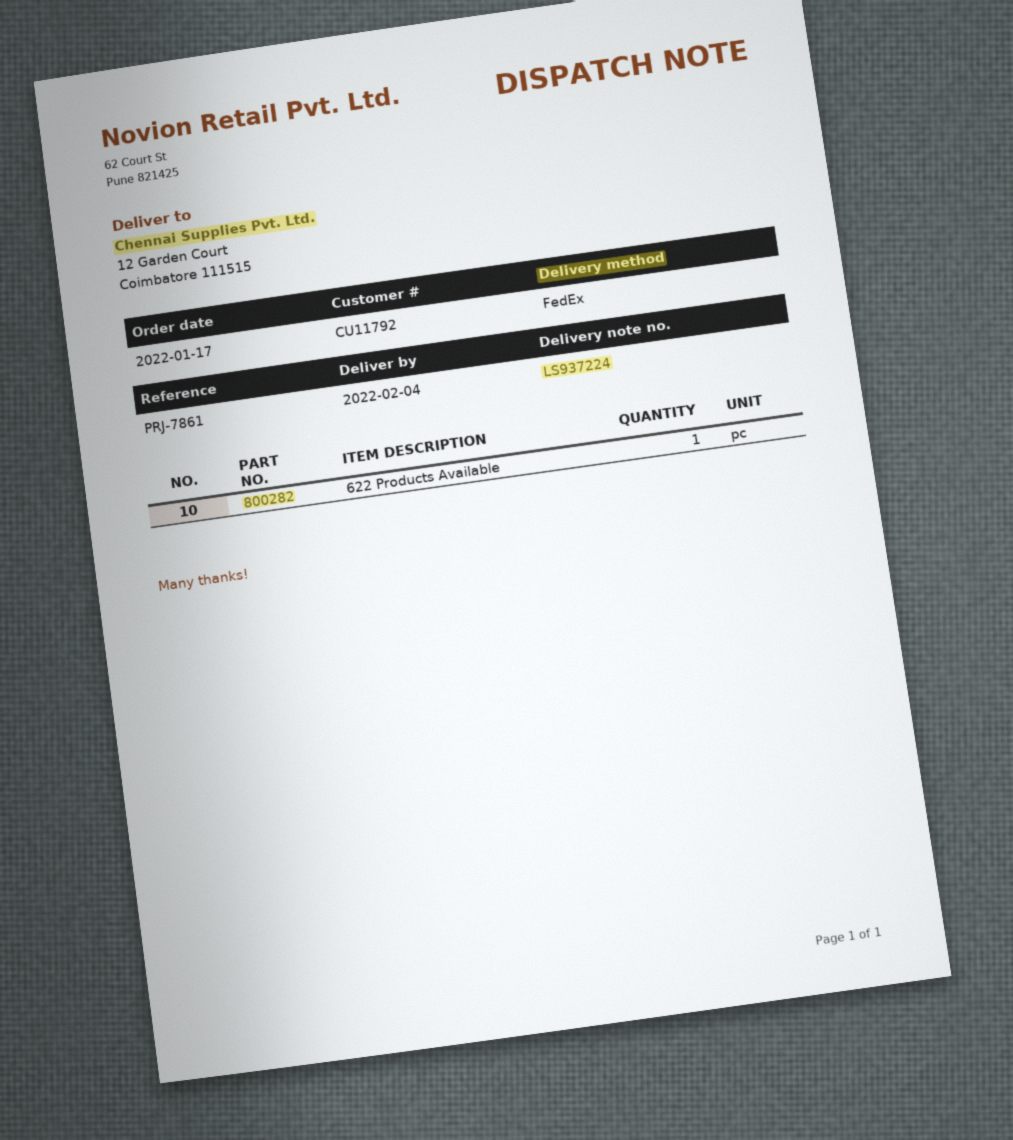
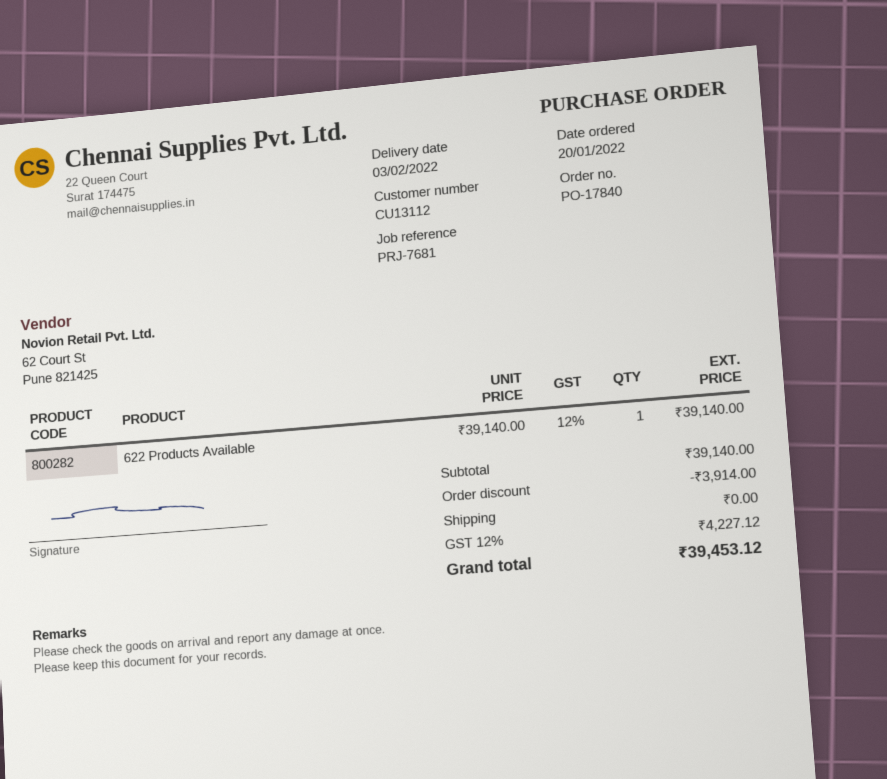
order date: 2022-01-17 -> 2022-01-20
delivery date: 2022-02-04 -> 2022-02-03
customer number: CU11792 -> CU13112
reference: PRJ-7861 -> PRJ-7681

